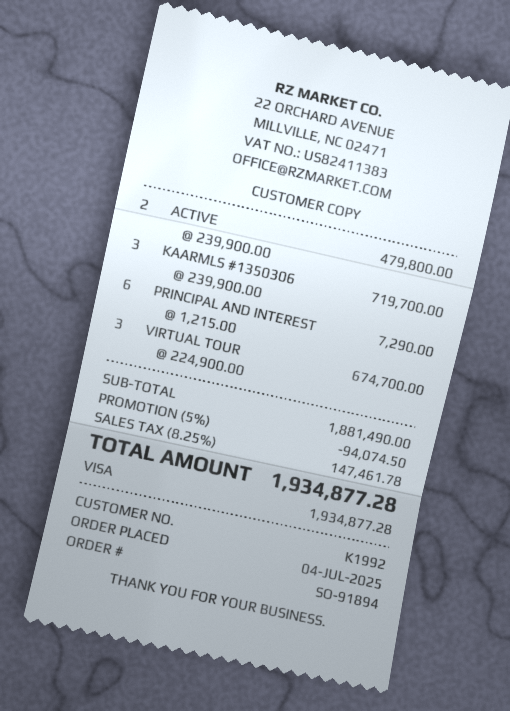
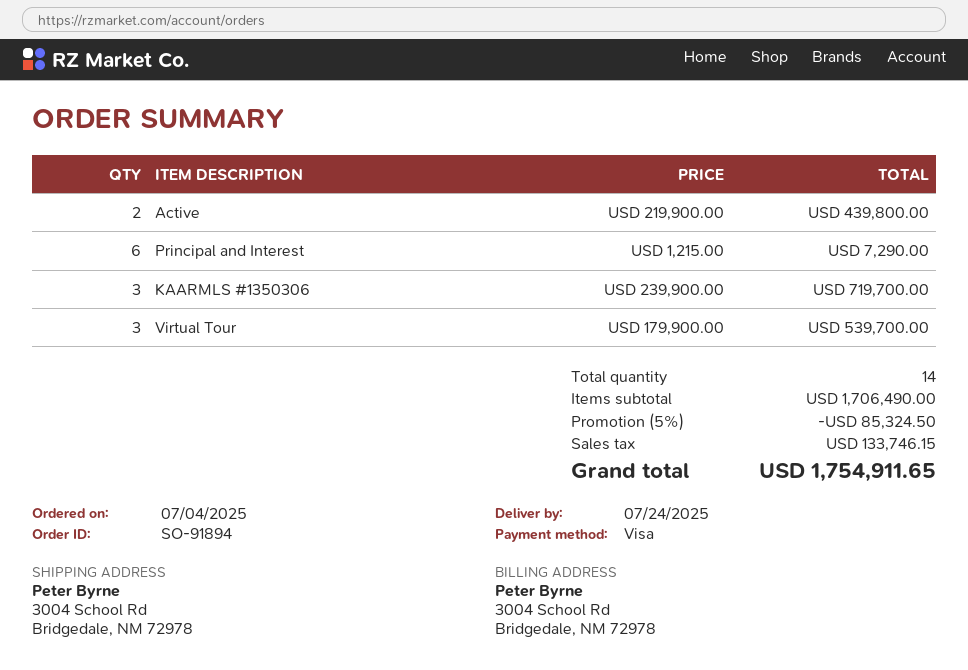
ACTIVE: 2 x 239900.00 = 479800.00 -> 2 x 219900.00 = 439800.00
VIRTUAL TOUR: 3 x 224900.00 = 674700.00 -> 3 x 179900.00 = 539700.00
subtotal: 1881490.00 -> 1706490.00
discount: 5% = 94074.50 -> 5% = 85324.50
tax: 147461.78 -> 133746.15
total: 1934877.28 -> 1754911.65

